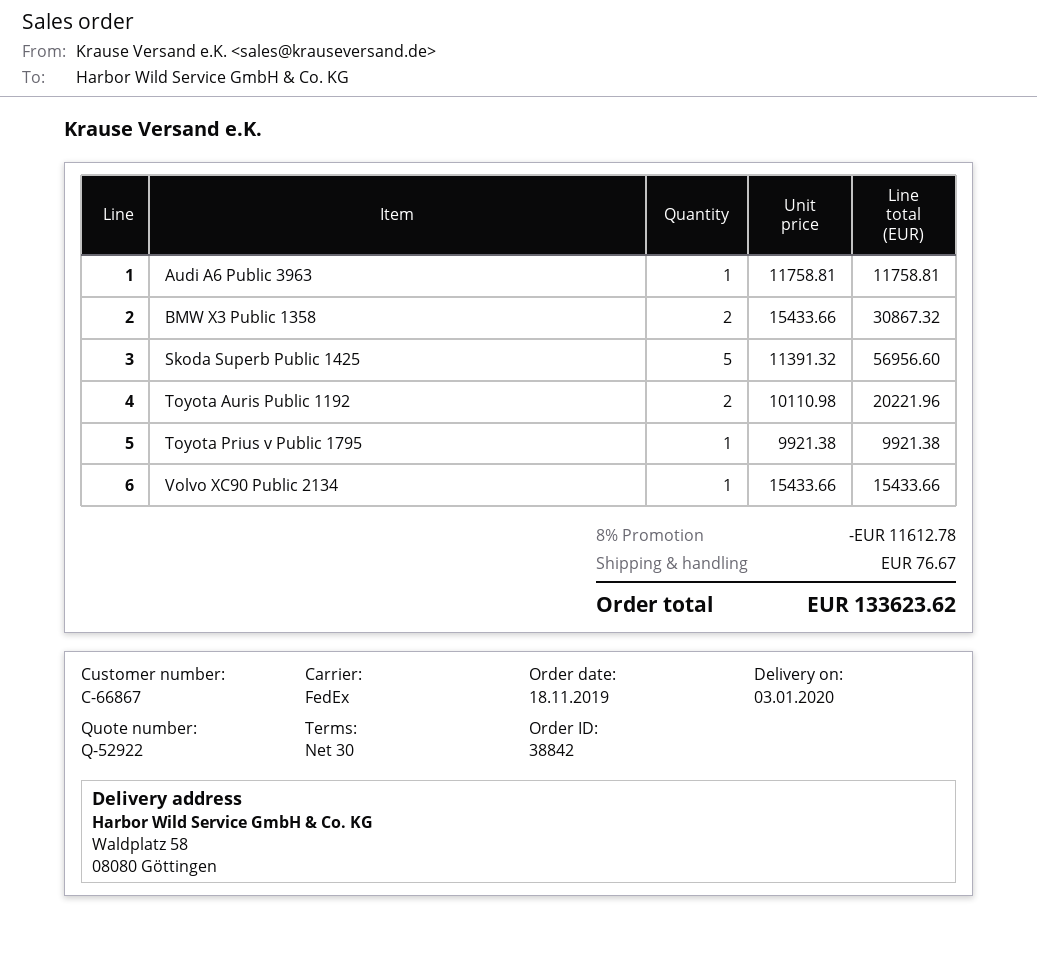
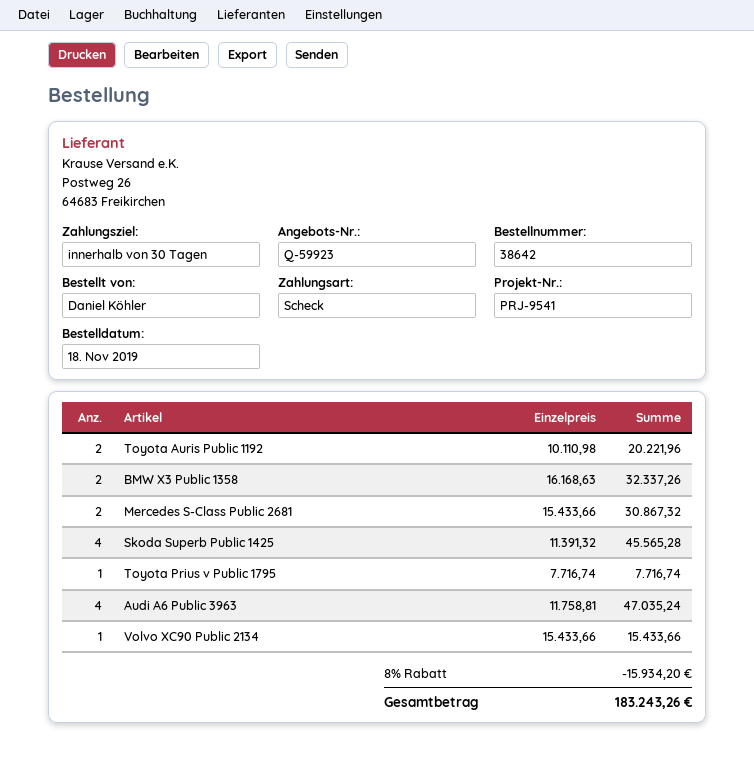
quote number: Q-52922 -> Q-59923
order number: 38842 -> 38642
Audi A6 Public 3963: 1 x 11758.81 = 11758.81 -> 4 x 11758.81 = 47035.24
BMW X3 Public 1358: 2 x 15433.66 = 30867.32 -> 2 x 16168.63 = 32337.26
Skoda Superb Public 1425: 5 x 11391.32 = 56956.60 -> 4 x 11391.32 = 45565.28
Toyota Prius v Public 1795: 1 x 9921.38 = 9921.38 -> 1 x 7716.74 = 7716.74
Mercedes S-Class Public 2681: none -> 2 x 15433.66 = 30867.32
discount: 8% = 11612.78 -> 8% = 15934.20
shipping: 76.67 -> none
total: 133623.62 -> 183243.26

